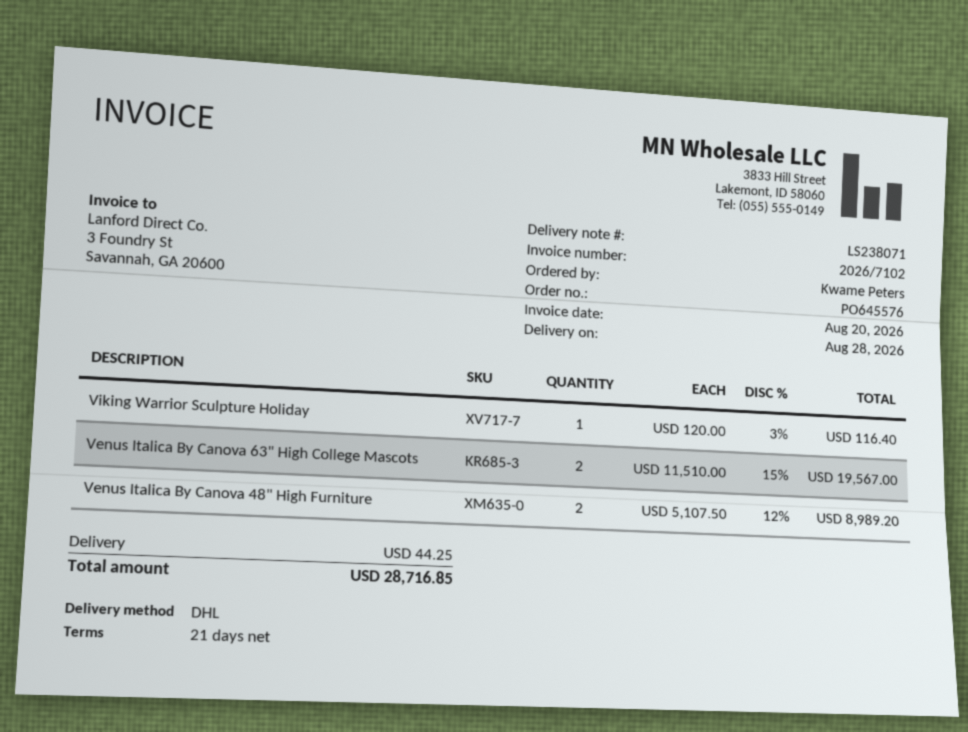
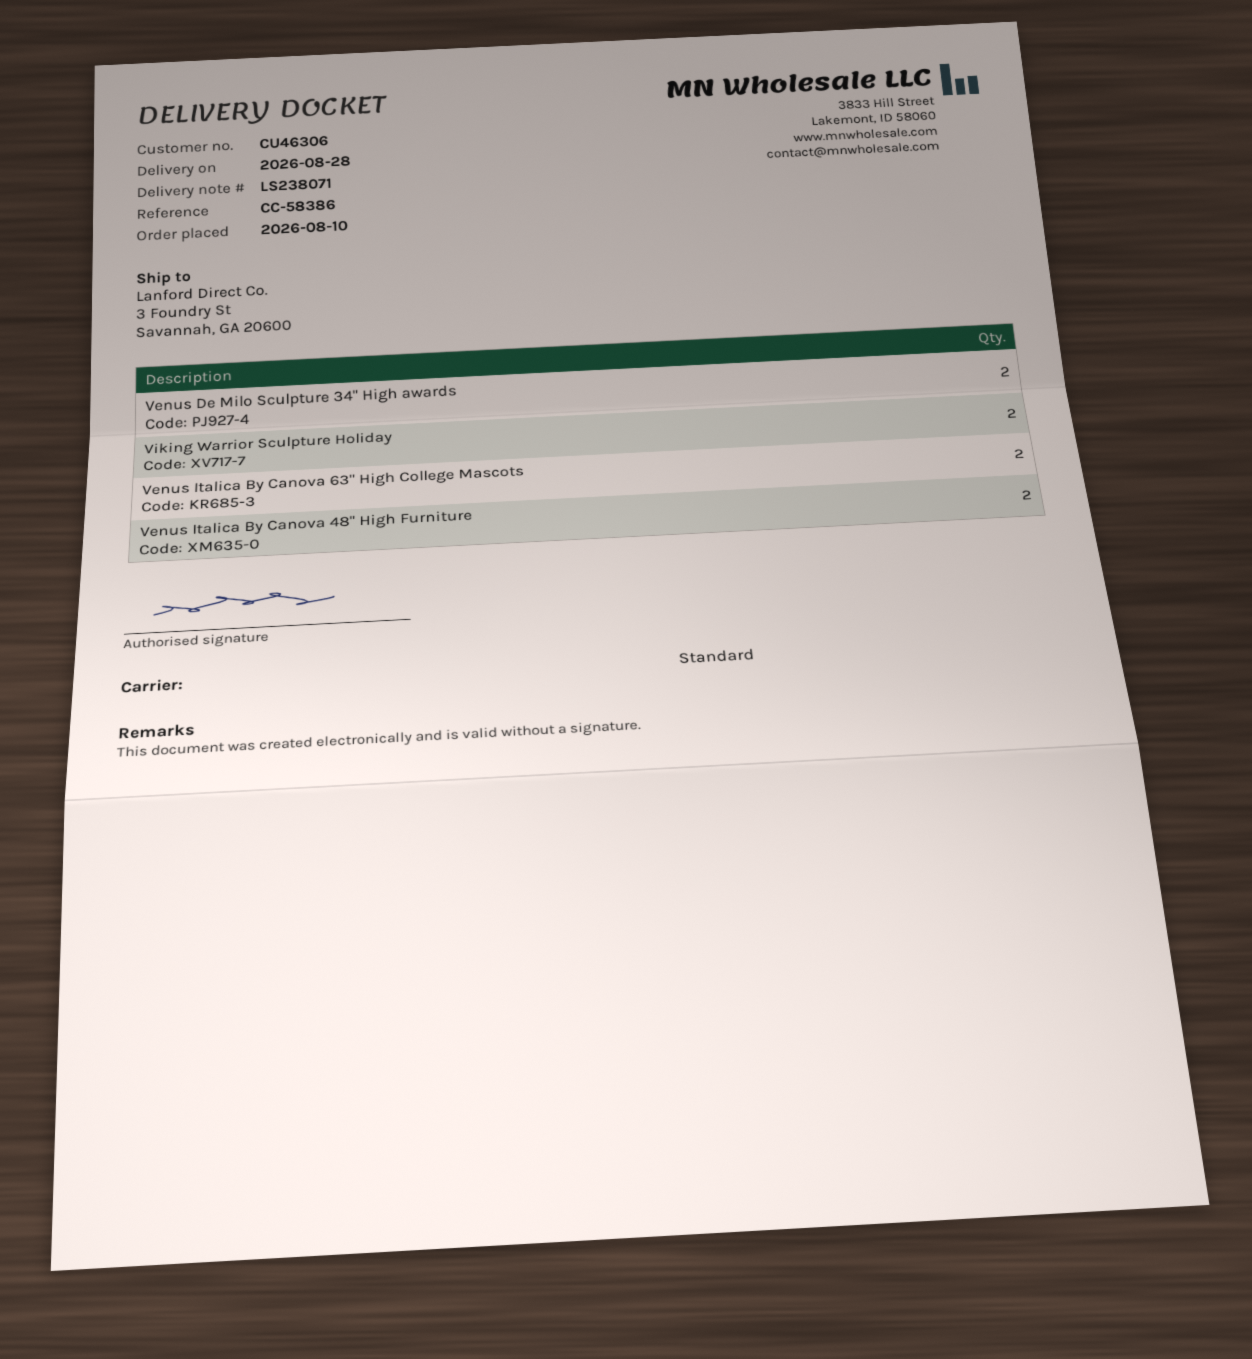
shipping method: DHL -> standard
Viking Warrior Sculpture Holiday: 1 -> 2
Venus De Milo Sculpture 34" High awards: none -> 2

